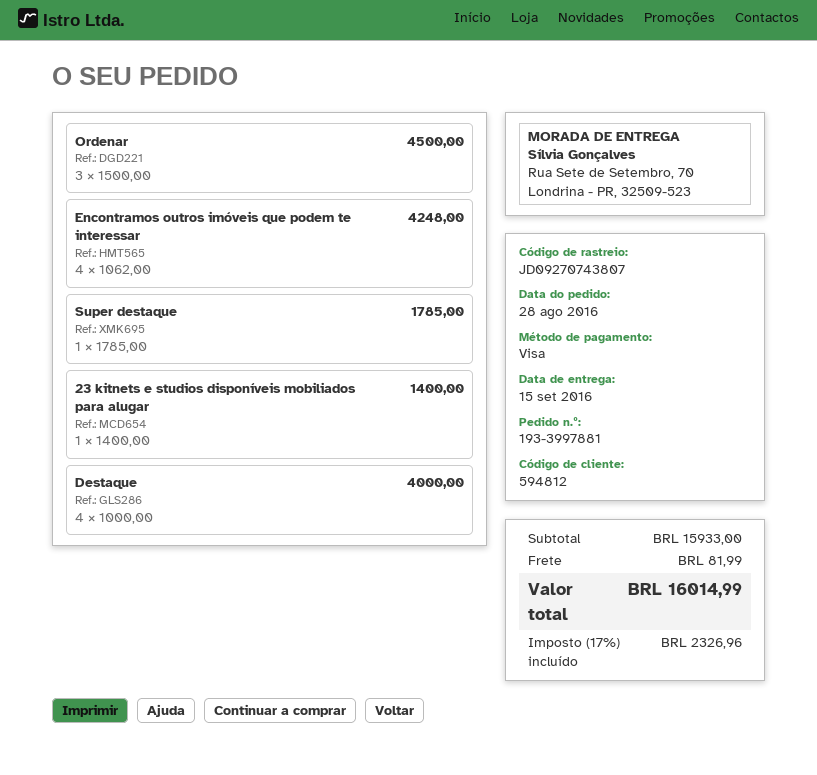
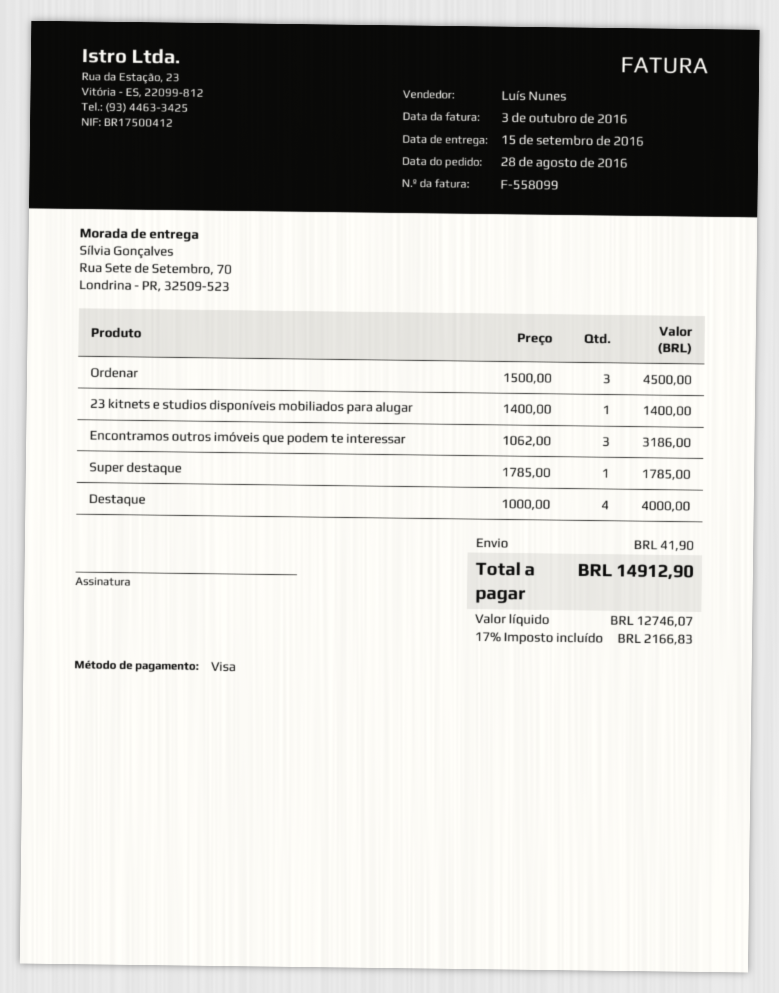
Encontramos outros imóveis que podem te interessar: 4 x 1062.00 = 4248.00 -> 3 x 1062.00 = 3186.00
shipping: 81.99 -> 41.90
tax: 17% = 2326.96 -> 17% = 2166.83
total: 16014.99 -> 14912.90

